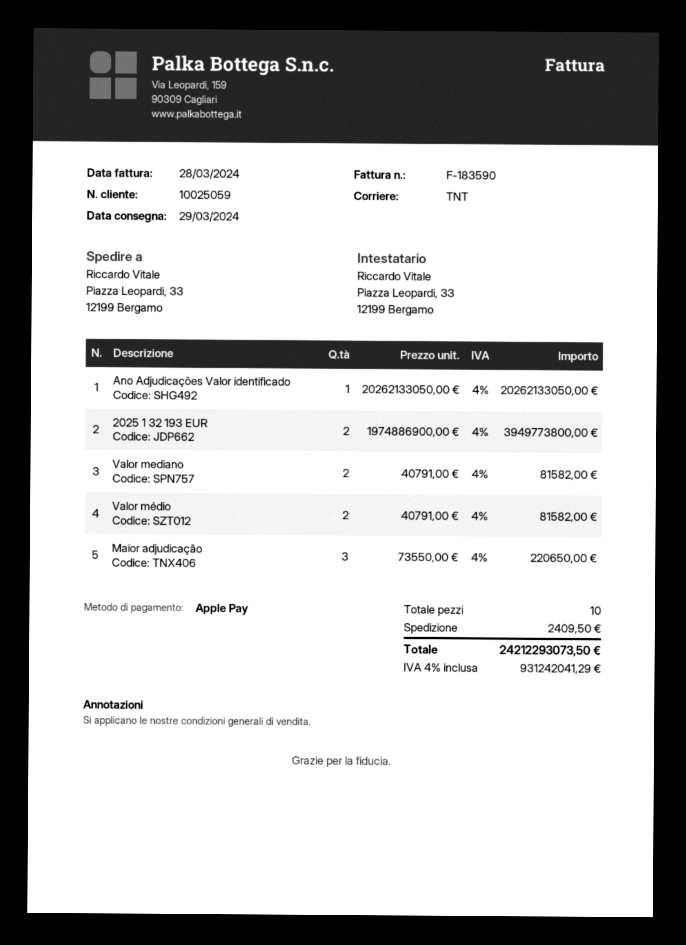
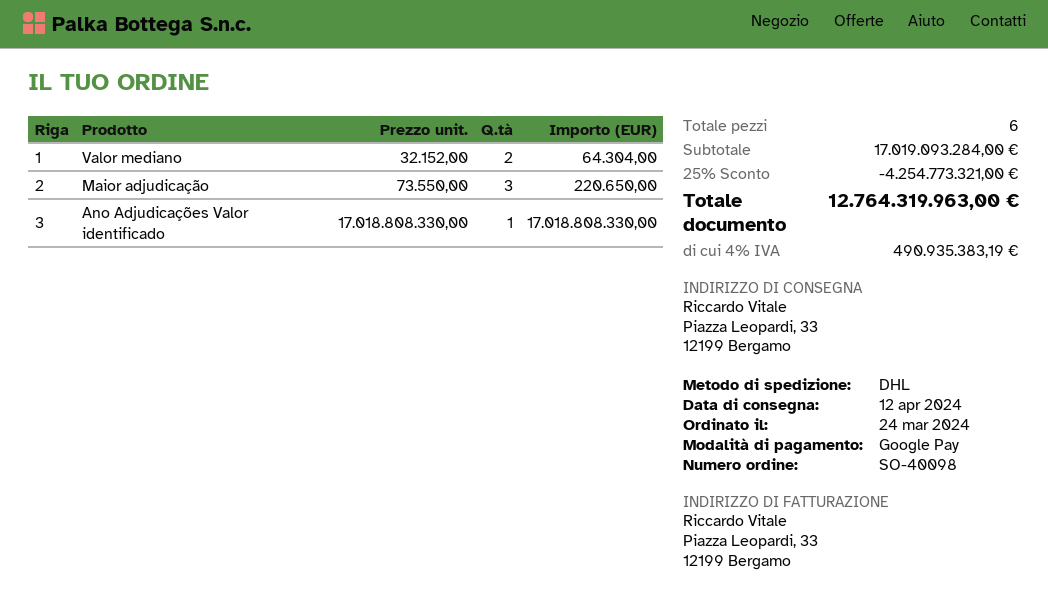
delivery date: 2024-03-29 -> 2024-04-12
payment method: Apple Pay -> Google Pay
shipping method: TNT -> DHL
Ano Adjudicações Valor identificado: 1 x 20262133050.00 = 20262133050.00 -> 1 x 17018808330.00 = 17018808330.00
2025 1 32 193 EUR: 2 x 1974886900.00 = 3949773800.00 -> none
Valor mediano: 2 x 40791.00 = 81582.00 -> 2 x 32152.00 = 64304.00
Valor médio: 2 x 40791.00 = 81582.00 -> none
total quantity: 10 -> 6
discount: none -> 25% = 4254773321.00
shipping: 2409.50 -> none
tax: 4% = 931242041.29 -> 4% = 490935383.19
total: 24212293073.50 -> 12764319963.00

